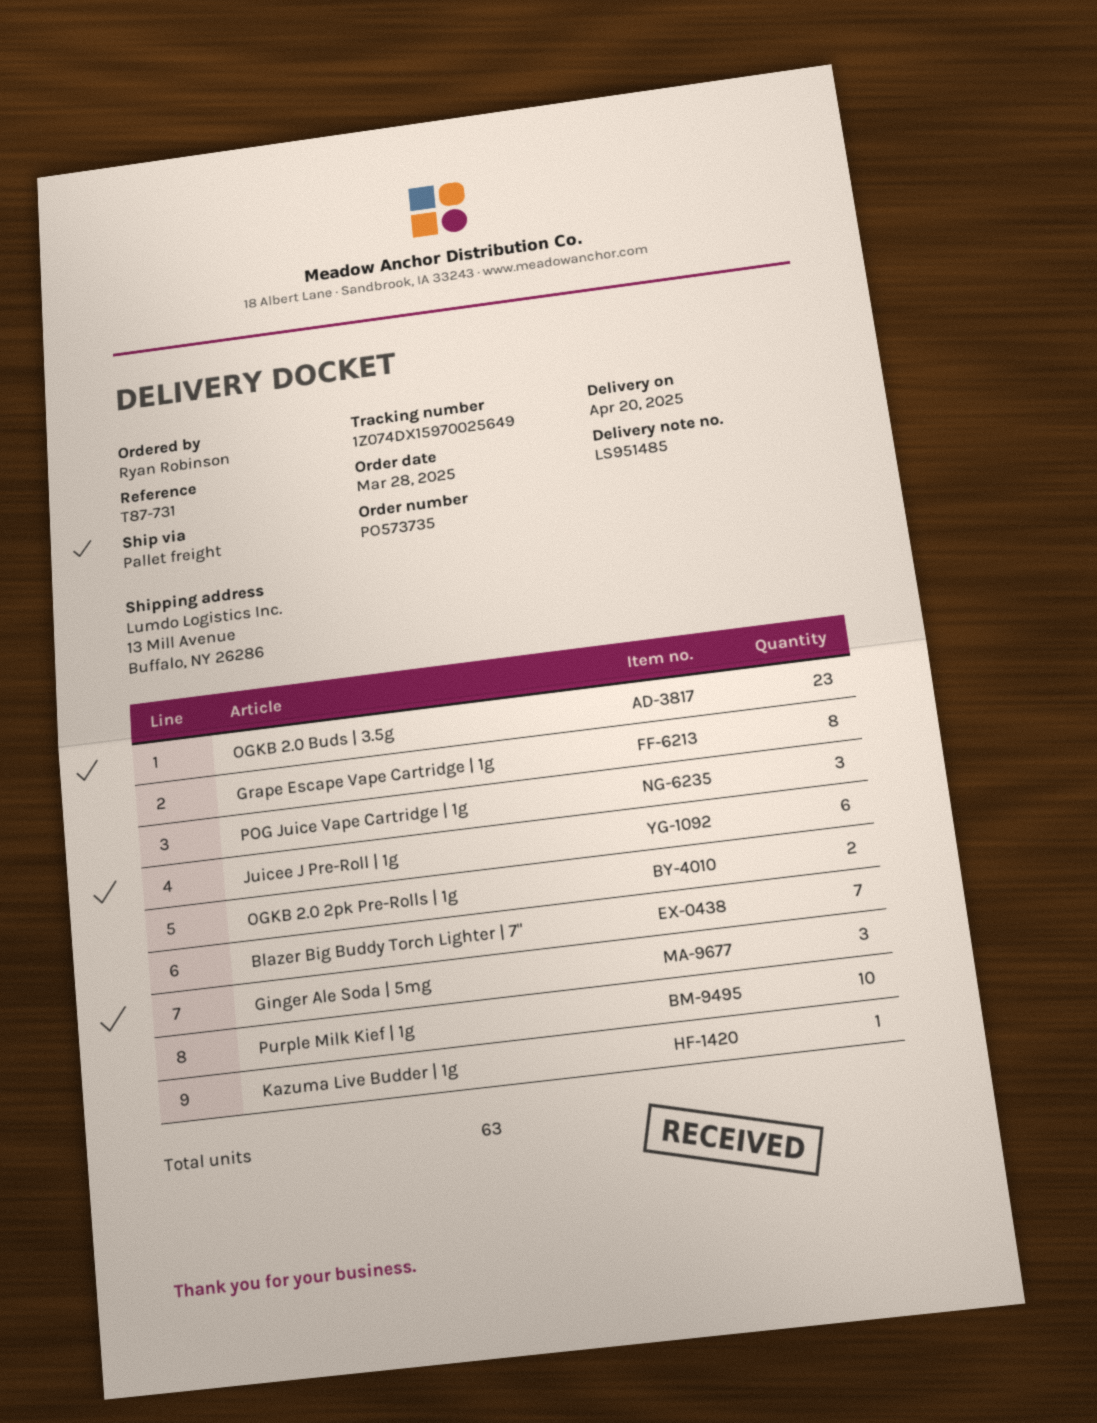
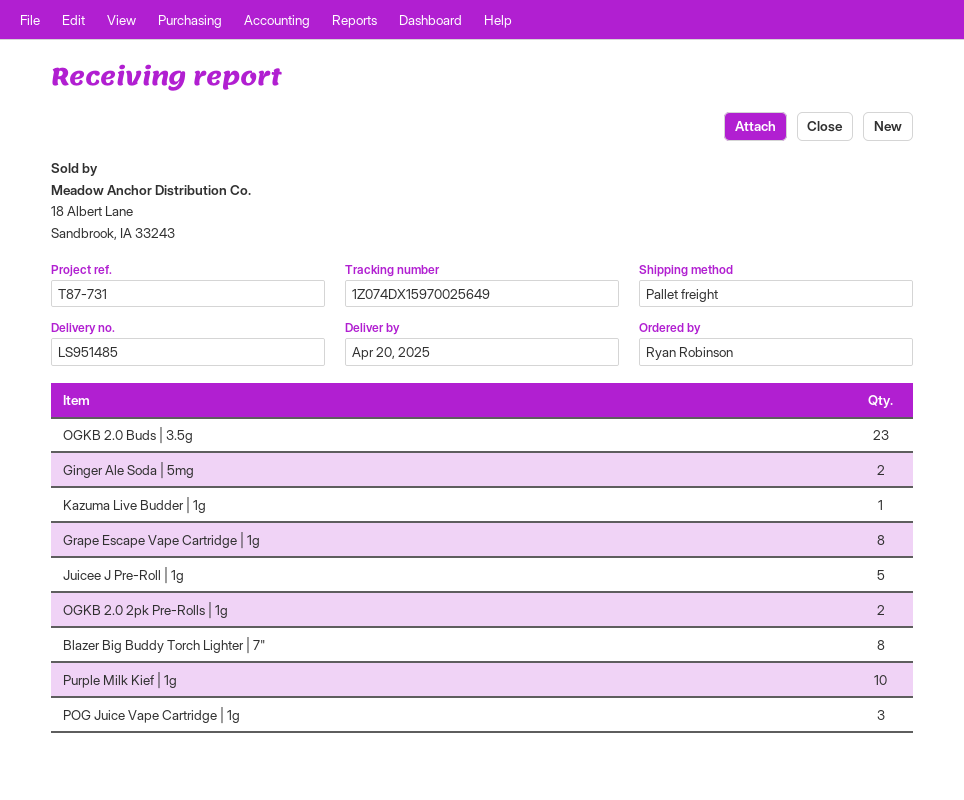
Juicee J Pre-Roll | 1g: 6 -> 5
Blazer Big Buddy Torch Lighter | 7": 7 -> 8
Ginger Ale Soda | 5mg: 3 -> 2

